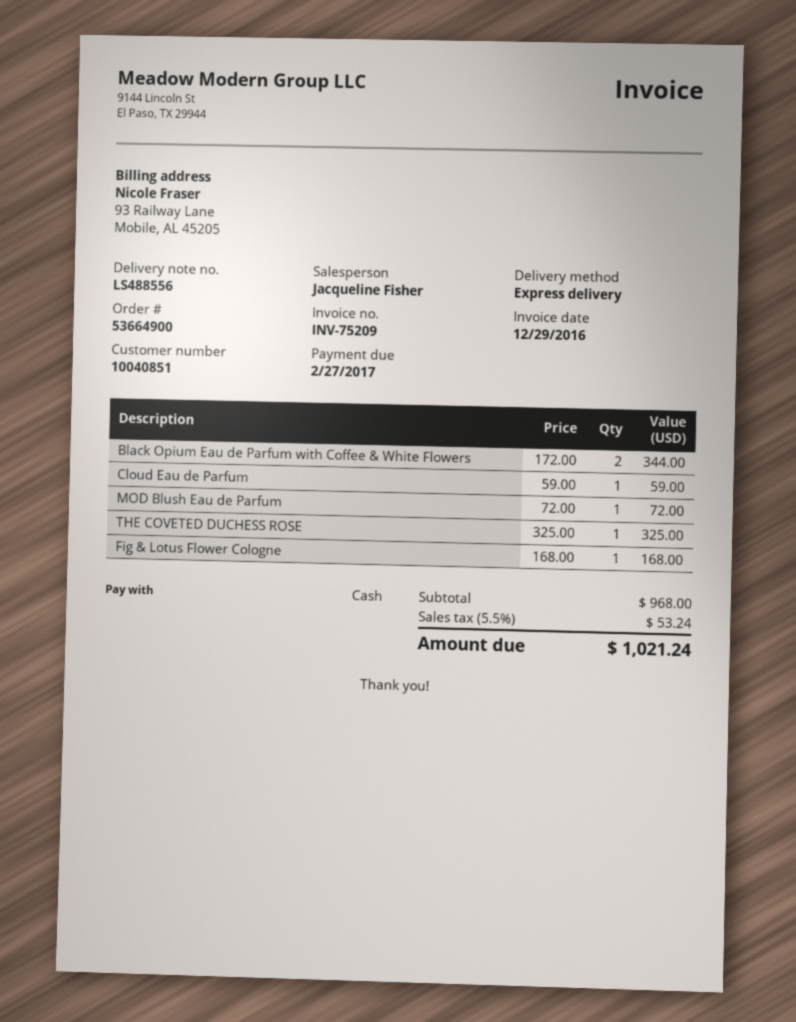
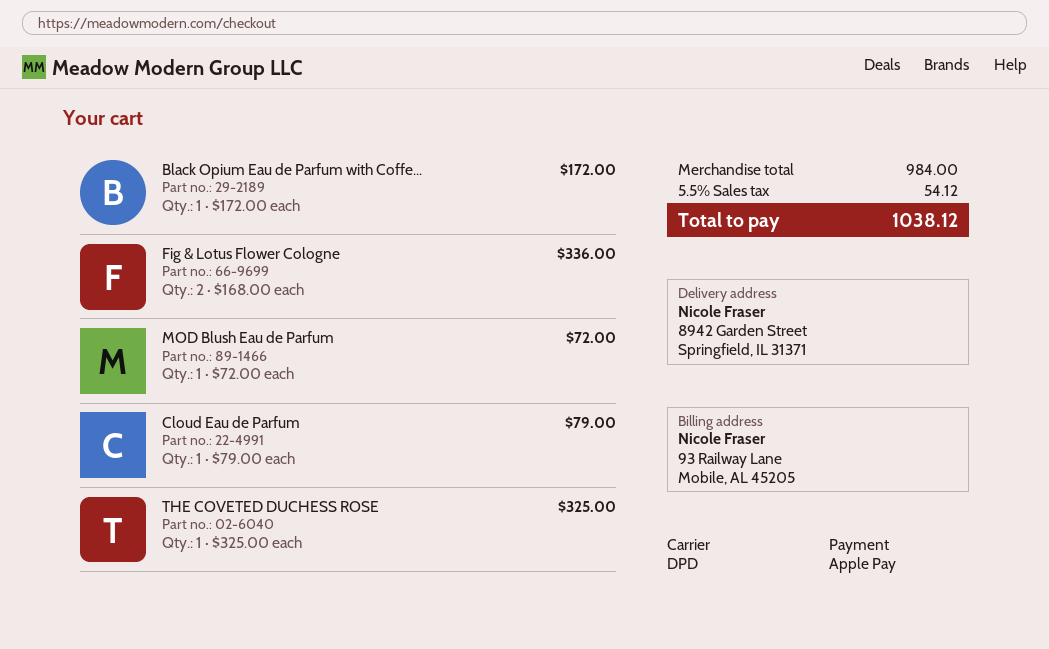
payment method: cash -> Apple Pay
shipping method: express -> DPD
Black Opium Eau de Parfum with Coffee & White Flowers: 2 x 172.00 = 344.00 -> 1 x 172.00 = 172.00
Cloud Eau de Parfum: 1 x 59.00 = 59.00 -> 1 x 79.00 = 79.00
Fig & Lotus Flower Cologne: 1 x 168.00 = 168.00 -> 2 x 168.00 = 336.00
subtotal: 968.00 -> 984.00
tax: 5.5% = 53.24 -> 5.5% = 54.12
total: 1021.24 -> 1038.12

